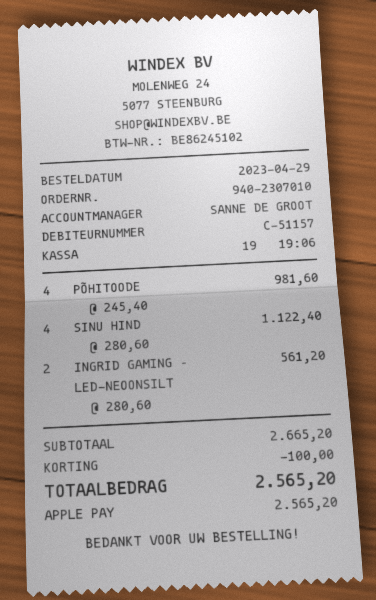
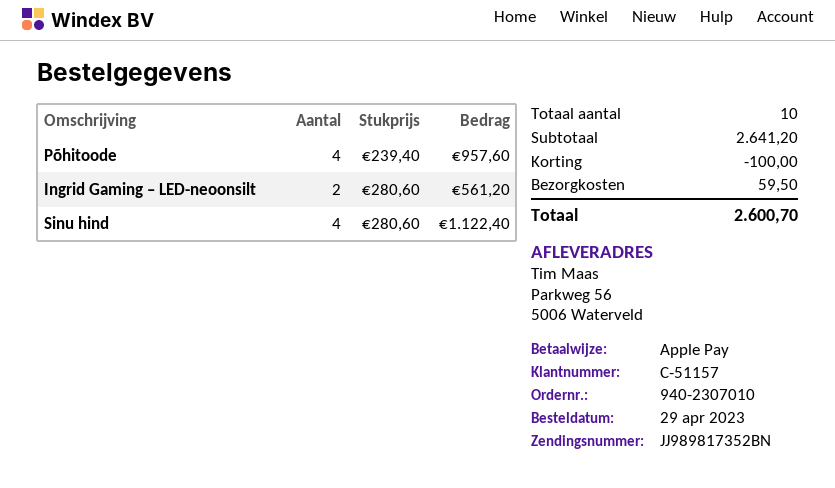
PÕHITOODE: 4 x 245.40 = 981.60 -> 4 x 239.40 = 957.60
subtotal: 2665.20 -> 2641.20
shipping: none -> 59.50
total: 2565.20 -> 2600.70

